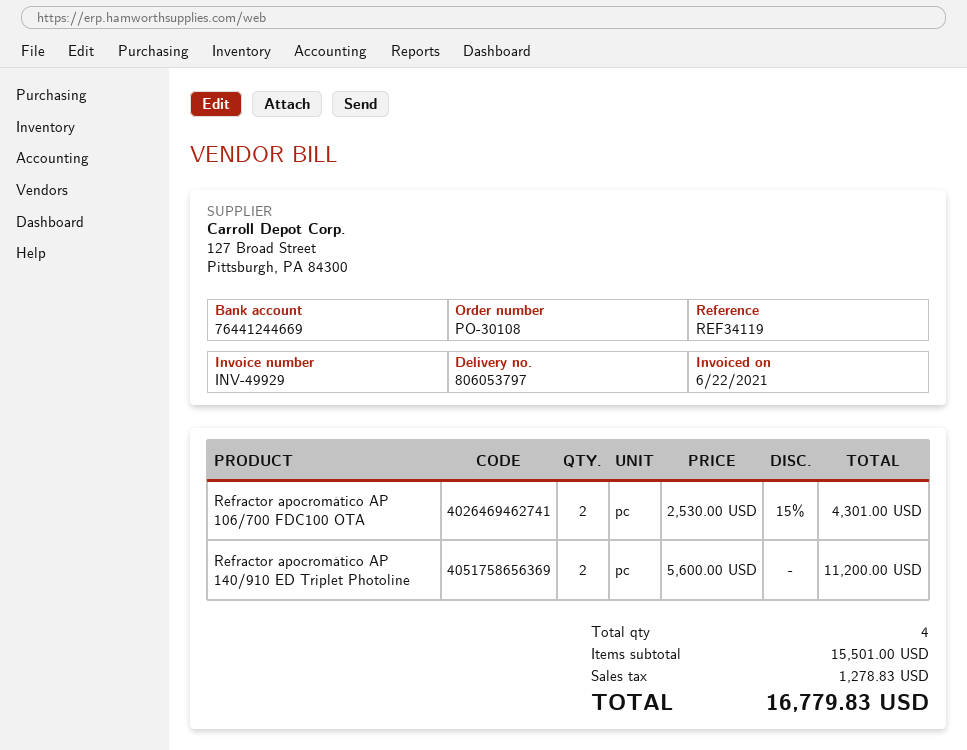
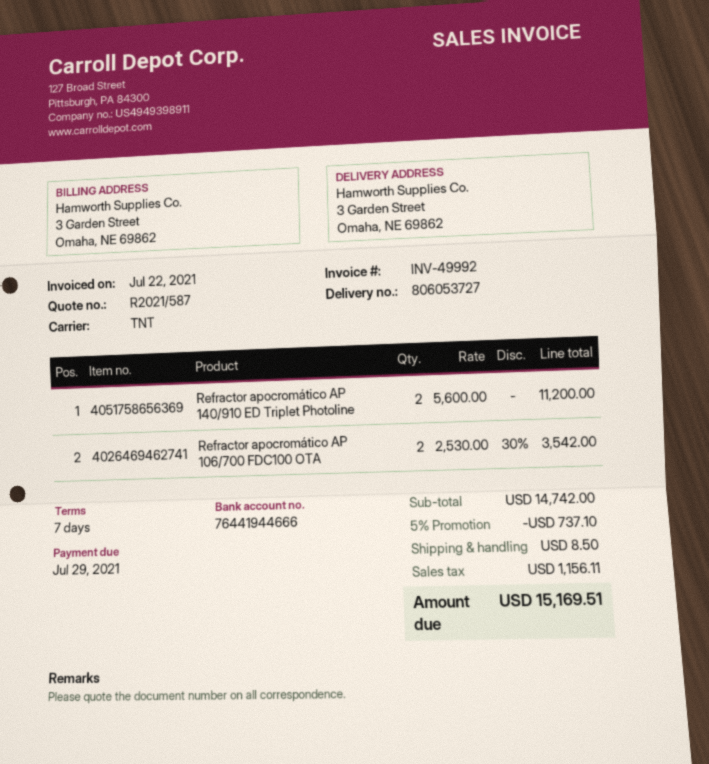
delivery note number: 806053797 -> 806053727
invoice number: INV-49929 -> INV-49992
invoice date: 2021-06-22 -> 2021-07-22
bank account: 76441244669 -> 76441944666
Refractor apocromático AP 106/700 FDC100 OTA: 2 x 2530.00 - 15% = 4301.00 -> 2 x 2530.00 - 30% = 3542.00
subtotal: 15501.00 -> 14742.00
discount: none -> 5% = 737.10
shipping: none -> 8.50
tax: 1278.83 -> 1156.11
total: 16779.83 -> 15169.51

